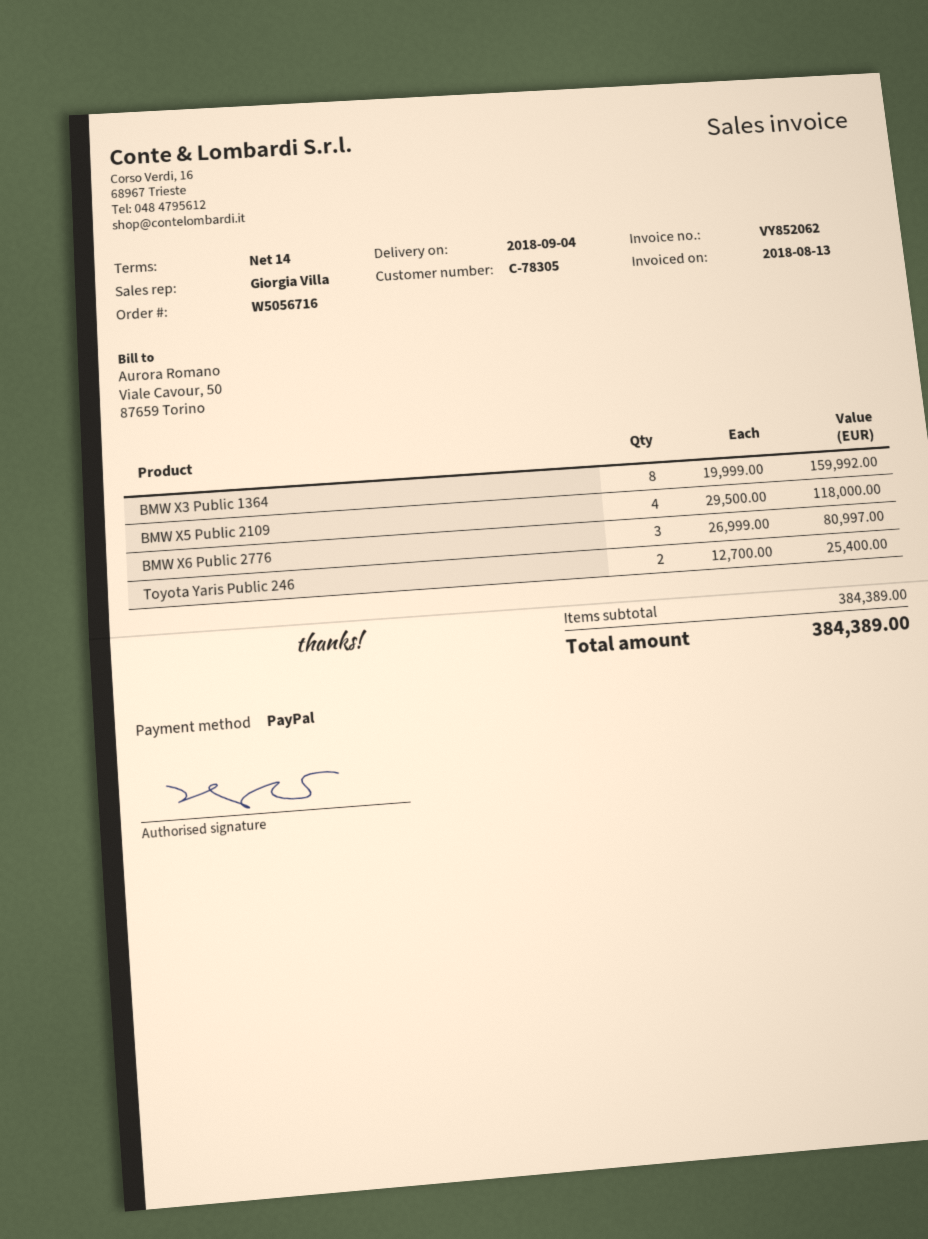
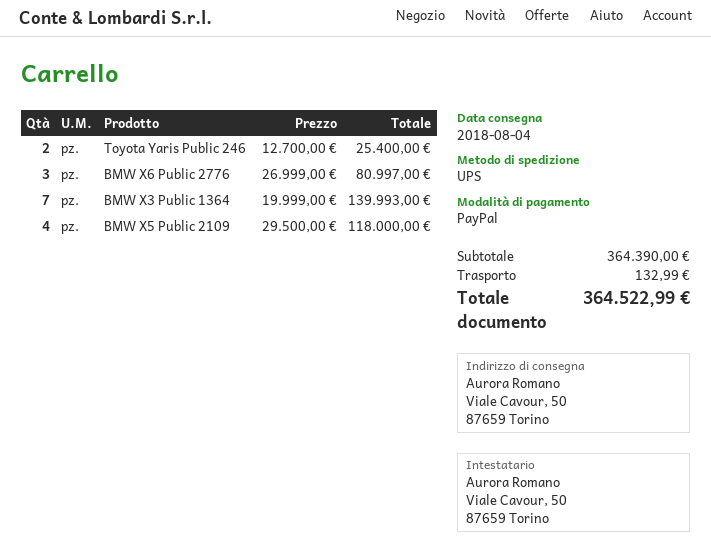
delivery date: 2018-09-04 -> 2018-08-04
BMW X3 Public 1364: 8 x 19999.00 = 159992.00 -> 7 x 19999.00 = 139993.00
subtotal: 384389.00 -> 364390.00
shipping: none -> 132.99
total: 384389.00 -> 364522.99

